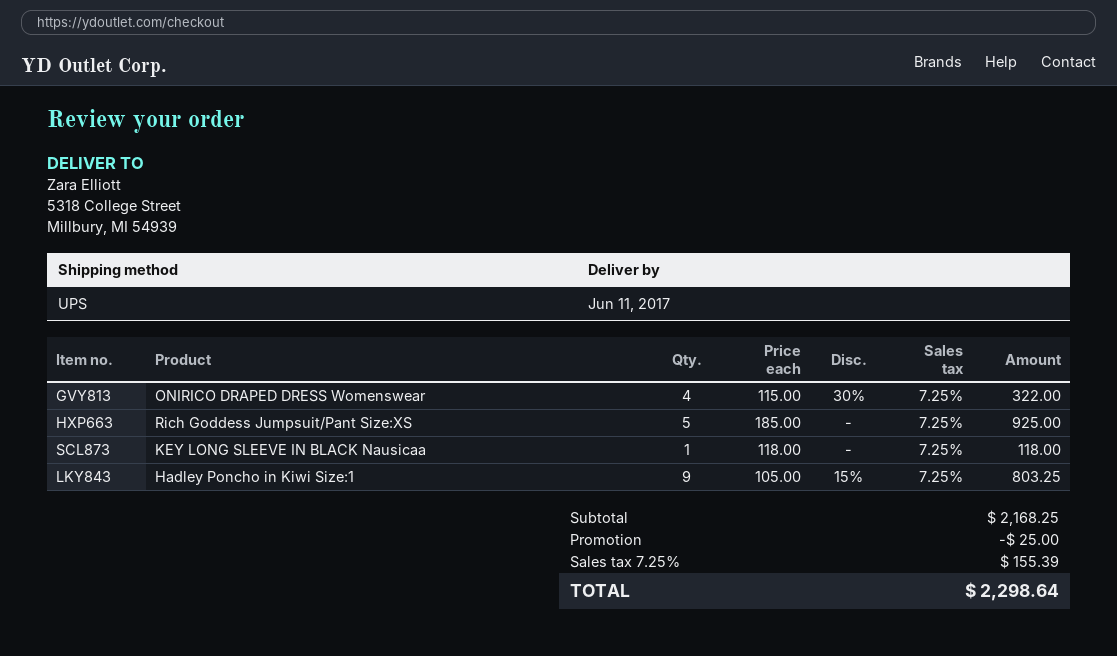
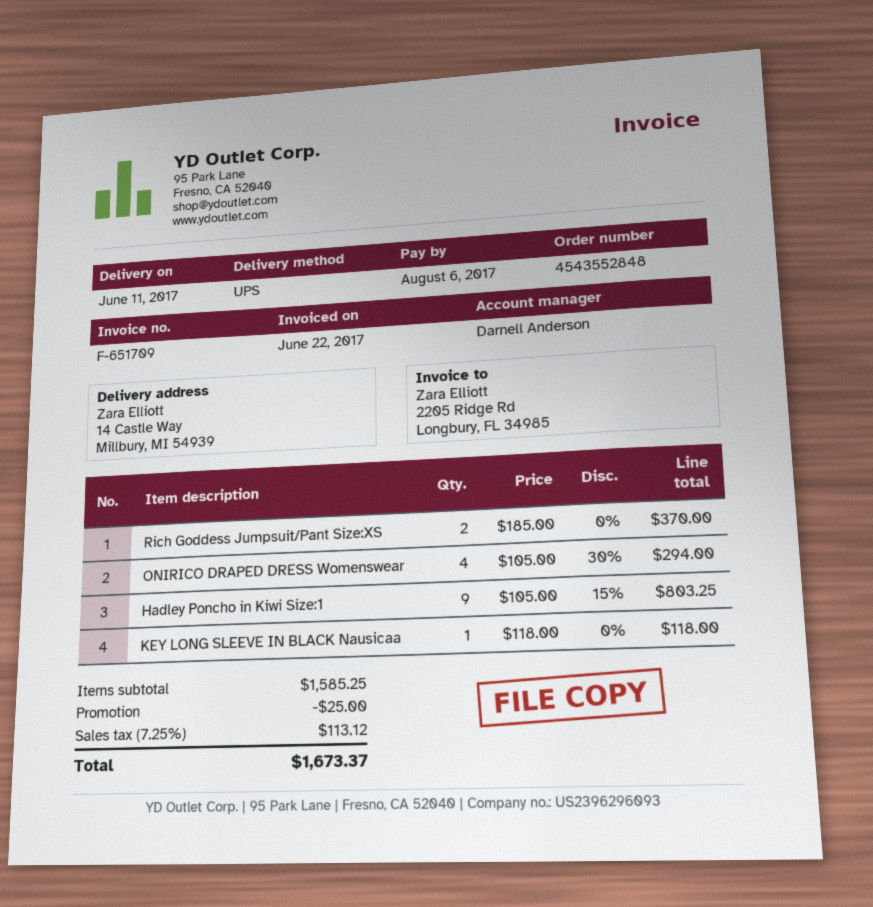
ship to: 5318 College Street, Millbury, MI 54939 -> 14 Castle Way, Millbury, MI 54939
ONIRICO DRAPED DRESS Womenswear: 4 x 115.00 - 30% = 322.00 -> 4 x 105.00 - 30% = 294.00
Rich Goddess Jumpsuit/Pant Size:XS: 5 x 185.00 = 925.00 -> 2 x 185.00 = 370.00
subtotal: 2168.25 -> 1585.25
tax: 7.25% = 155.39 -> 7.25% = 113.12
total: 2298.64 -> 1673.37

